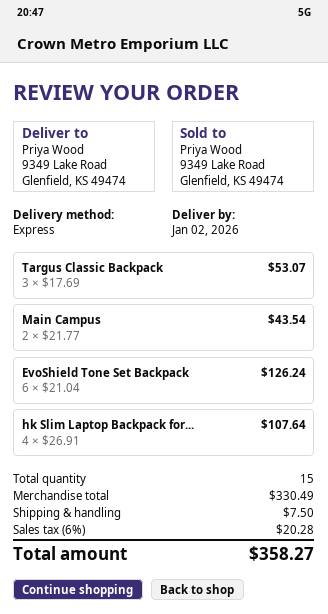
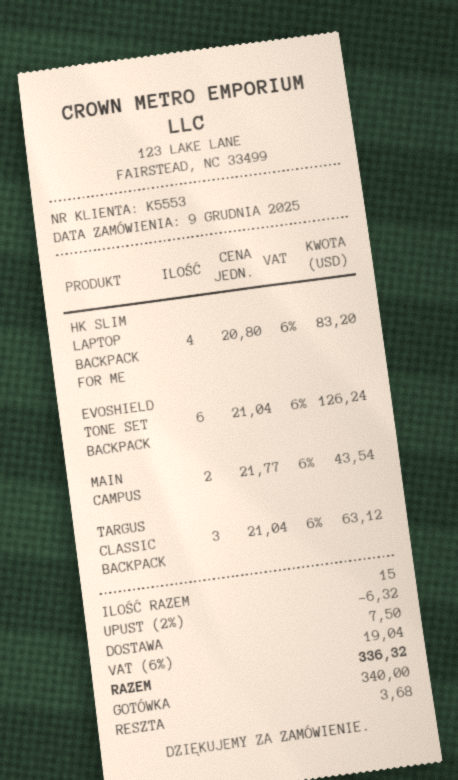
Targus Classic Backpack: 3 x 17.69 = 53.07 -> 3 x 21.04 = 63.12
hk Slim Laptop Backpack for...: 4 x 26.91 = 107.64 -> 4 x 20.80 = 83.20
discount: none -> 2% = 6.32
tax: 6% = 20.28 -> 6% = 19.04
total: 358.27 -> 336.32

